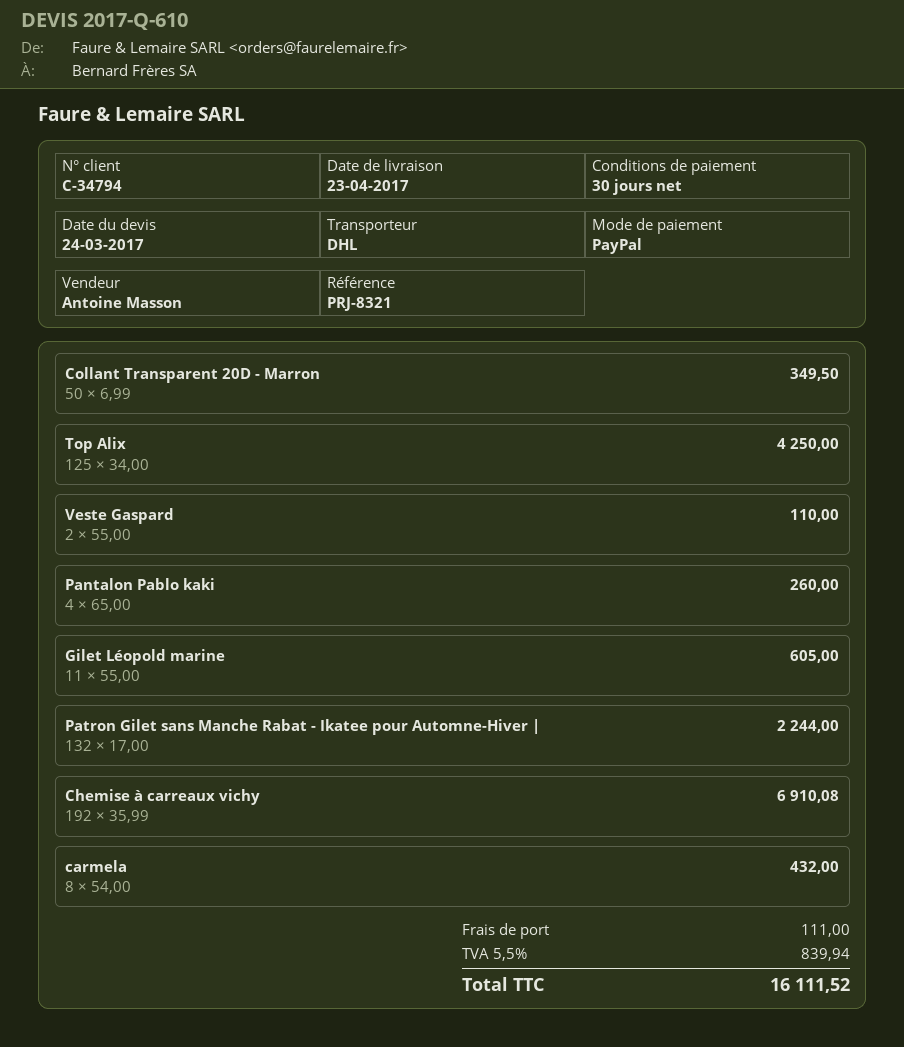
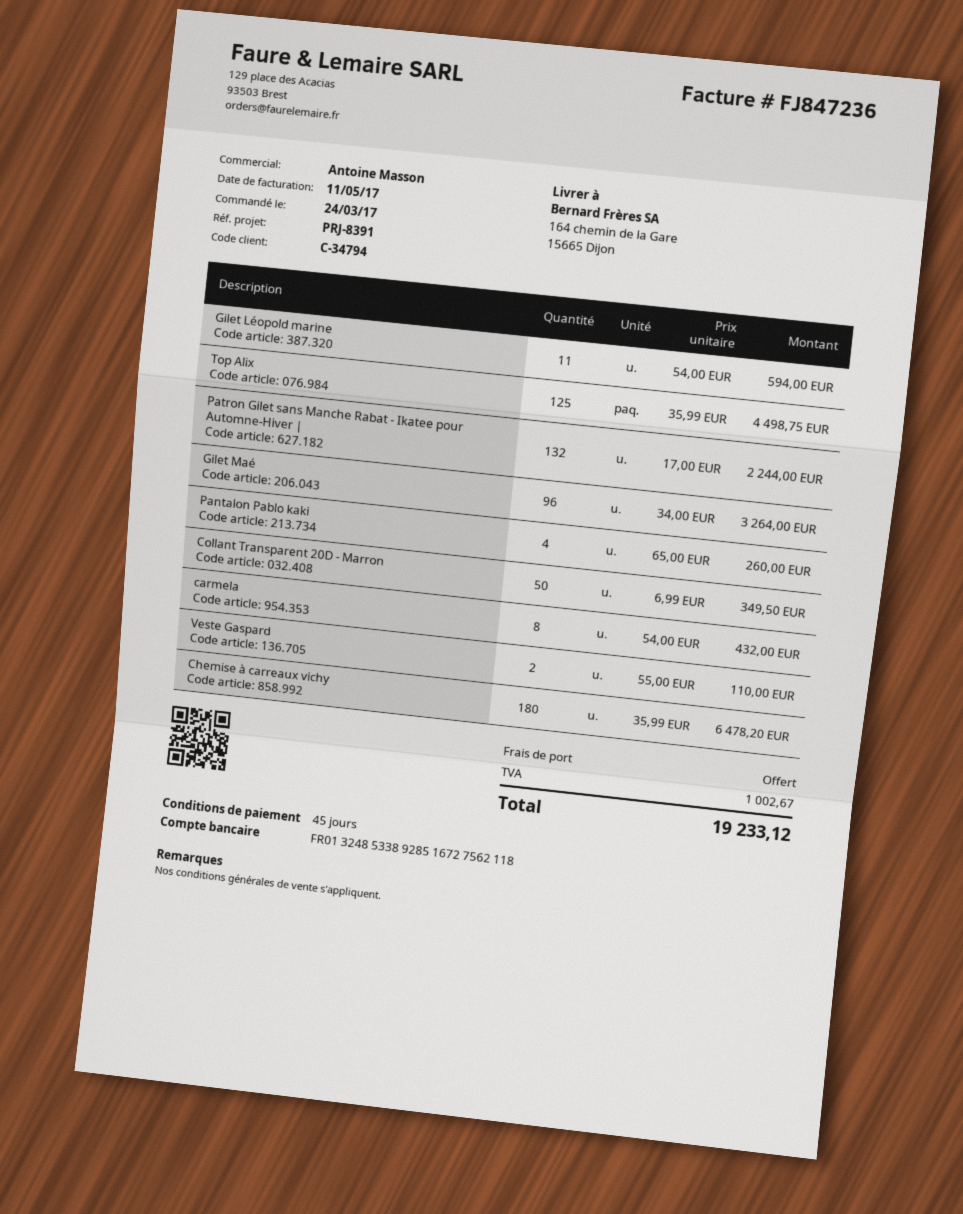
payment terms: 30 days -> 45 days
reference: PRJ-8321 -> PRJ-8391
Top Alix: 125 x 34.00 = 4250.00 -> 125 x 35.99 = 4498.75
Gilet Léopold marine: 11 x 55.00 = 605.00 -> 11 x 54.00 = 594.00
Chemise à carreaux vichy: 192 x 35.99 = 6910.08 -> 180 x 35.99 = 6478.20
Gilet Maé: none -> 96 x 34.00 = 3264.00
shipping: 111.00 -> 0.00
tax: 839.94 -> 1002.67
total: 16111.52 -> 19233.12

